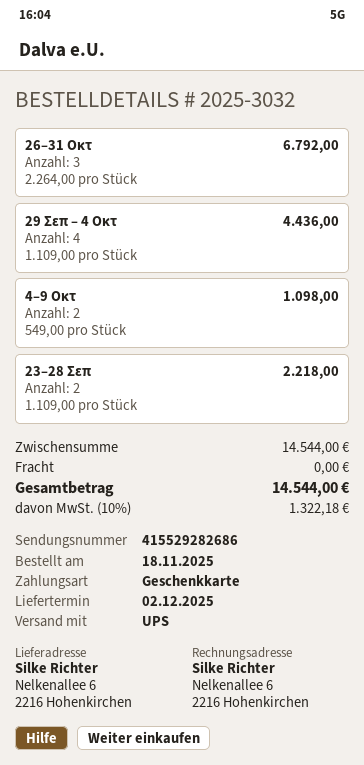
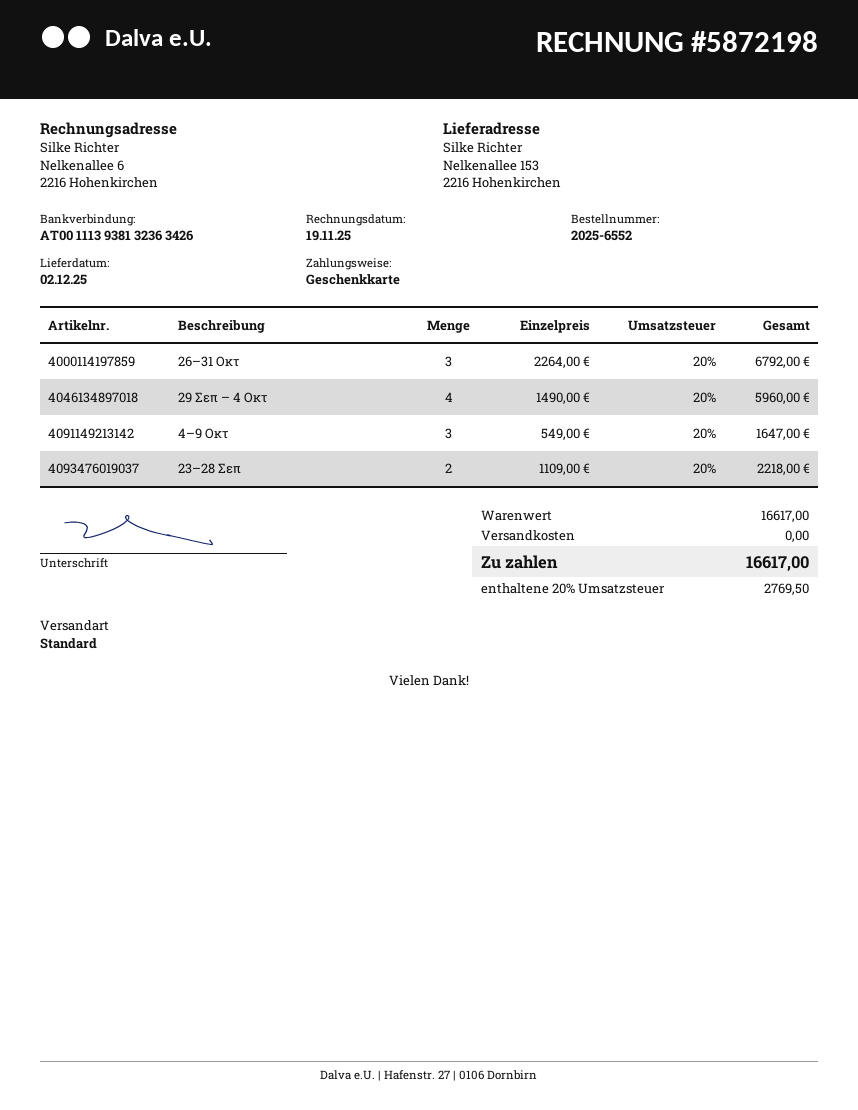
order number: 2025-3032 -> 2025-6552
shipping method: UPS -> standard
ship to: Nelkenallee 6, 2216 Hohenkirchen -> Nelkenallee 153, 2216 Hohenkirchen
29 Σεπ – 4 Οκτ: 4 x 1109.00 = 4436.00 -> 4 x 1490.00 = 5960.00
4–9 Οκτ: 2 x 549.00 = 1098.00 -> 3 x 549.00 = 1647.00
subtotal: 14544.00 -> 16617.00
tax: 10% = 1322.18 -> 20% = 2769.50
total: 14544.00 -> 16617.00

